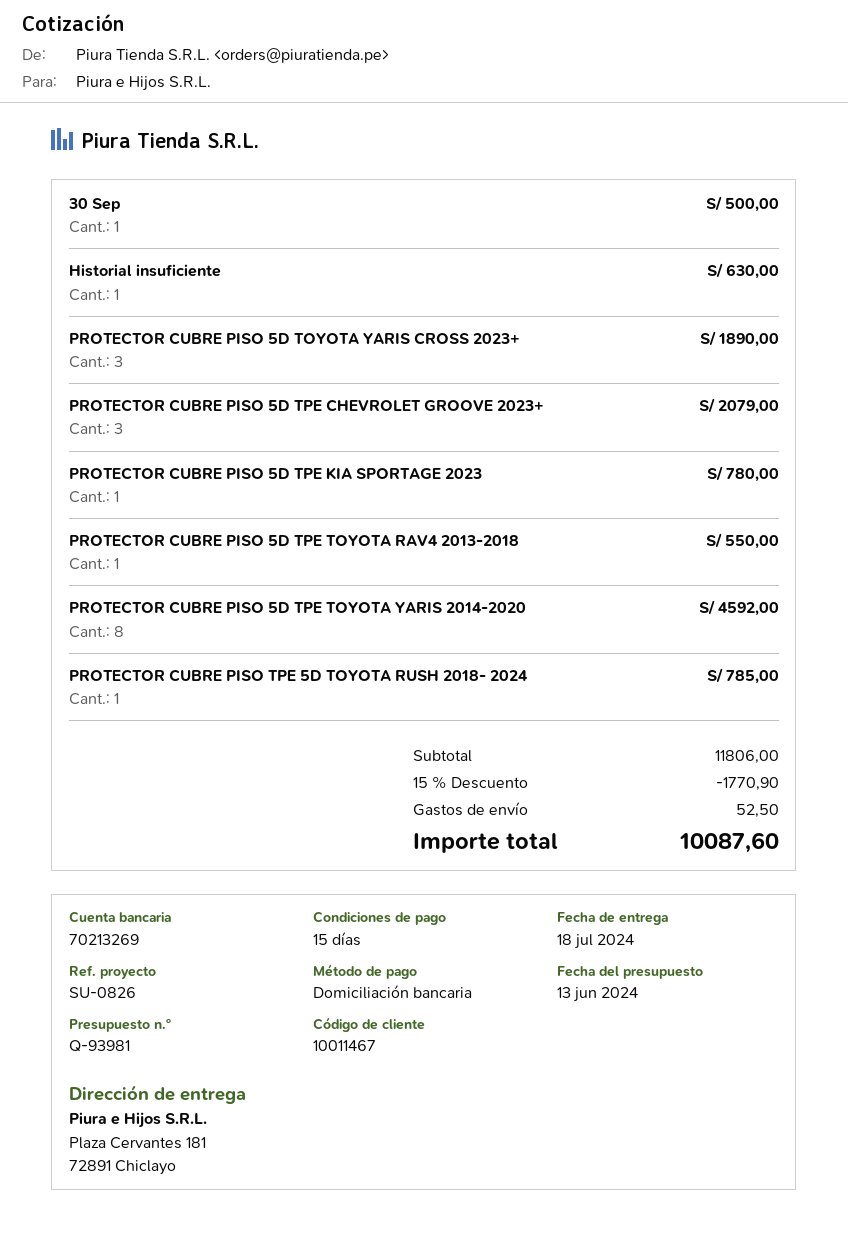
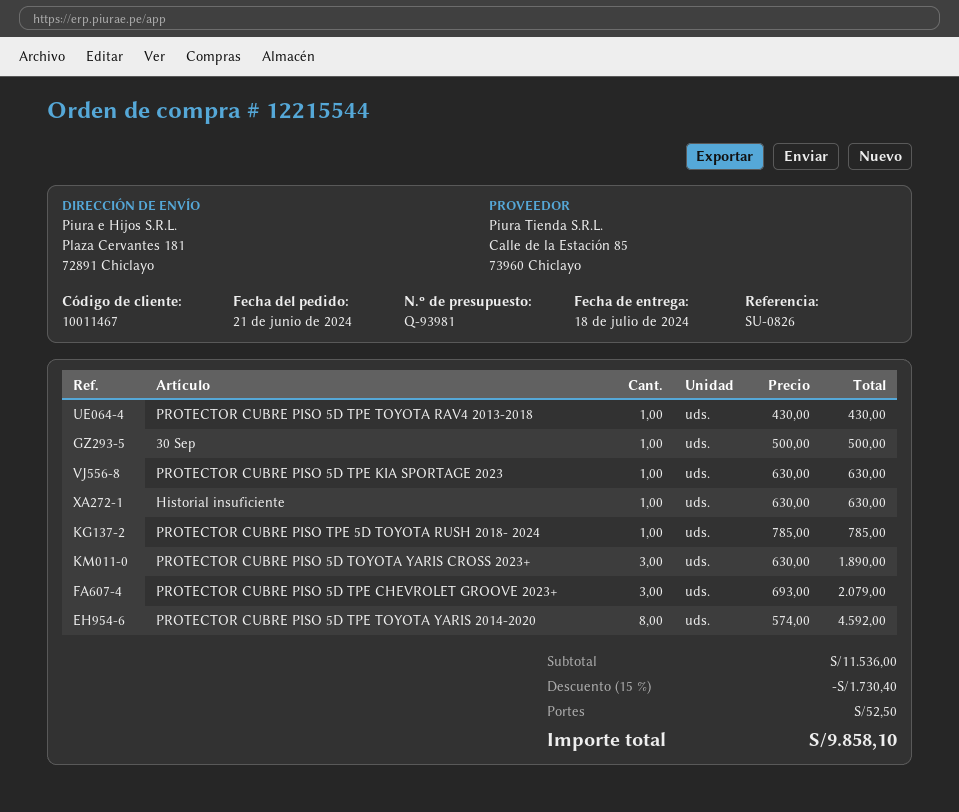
PROTECTOR CUBRE PISO 5D TPE KIA SPORTAGE 2023: 1 for 780.00 -> 1 for 630.00
PROTECTOR CUBRE PISO 5D TPE TOYOTA RAV4 2013-2018: 1 for 550.00 -> 1 for 430.00
subtotal: 11806.00 -> 11536.00
discount: 15% = 1770.90 -> 15% = 1730.40
total: 10087.60 -> 9858.10

